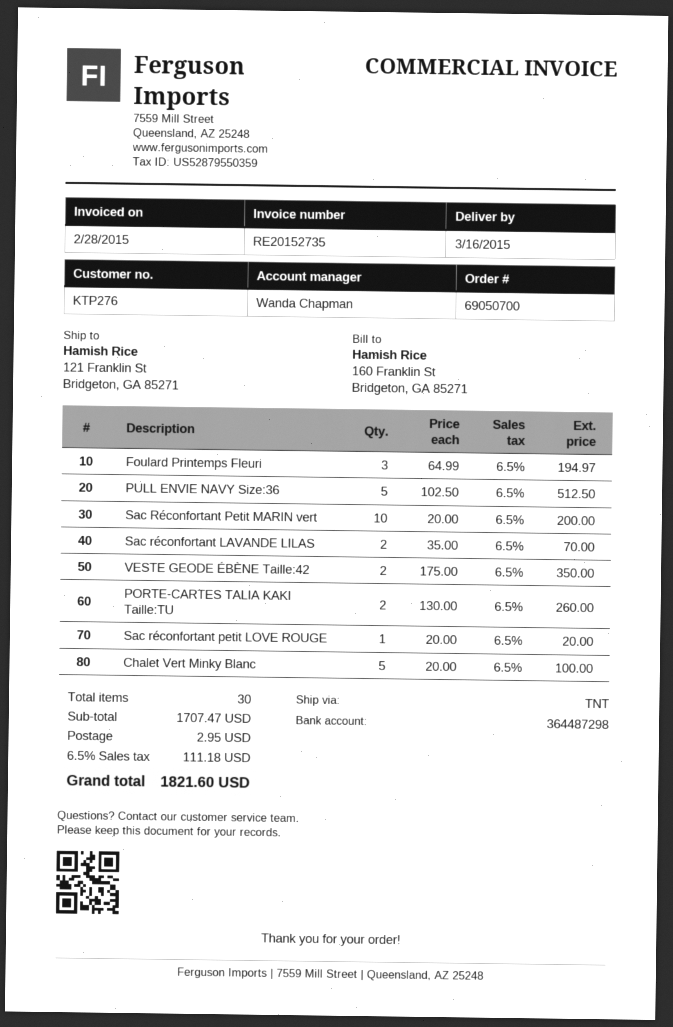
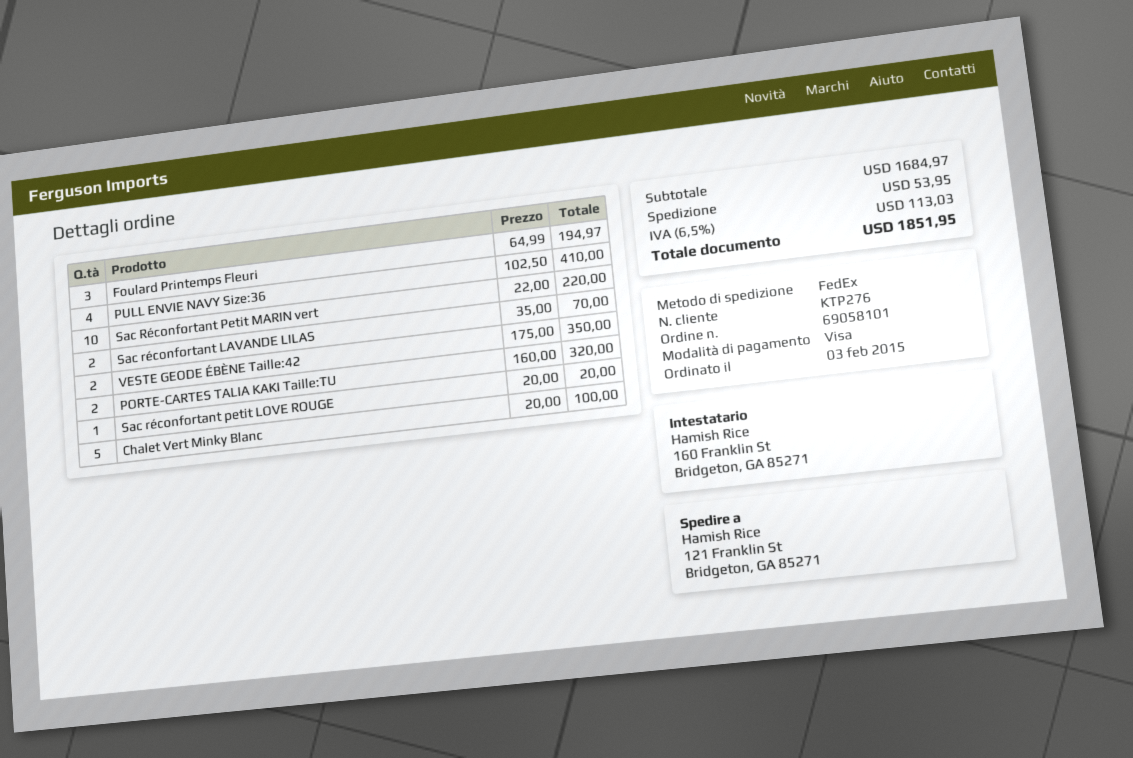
order number: 69050700 -> 69058101
shipping method: TNT -> FedEx
PULL ENVIE NAVY Size:36: 5 x 102.50 = 512.50 -> 4 x 102.50 = 410.00
Sac Réconfortant Petit MARIN vert: 10 x 20.00 = 200.00 -> 10 x 22.00 = 220.00
PORTE-CARTES TALIA KAKI Taille:TU: 2 x 130.00 = 260.00 -> 2 x 160.00 = 320.00
subtotal: 1707.47 -> 1684.97
shipping: 2.95 -> 53.95
tax: 6.5% = 111.18 -> 6.5% = 113.03
total: 1821.60 -> 1851.95

